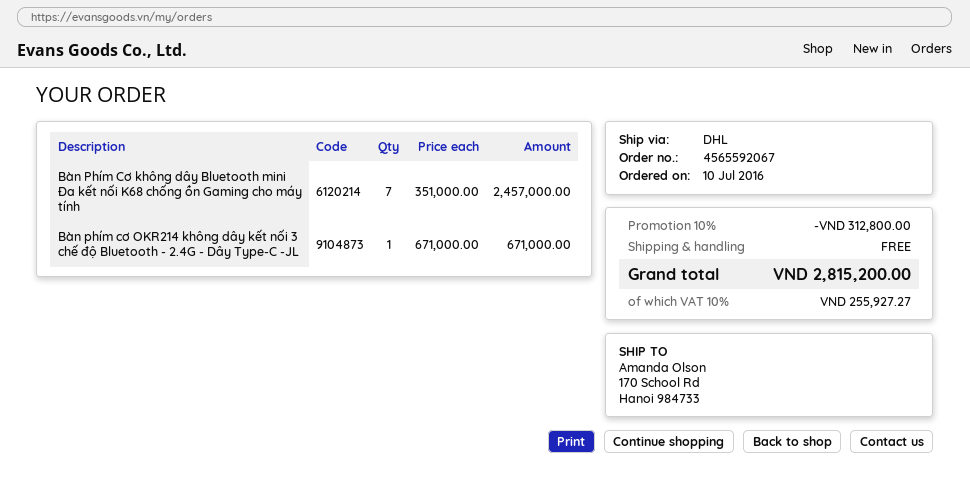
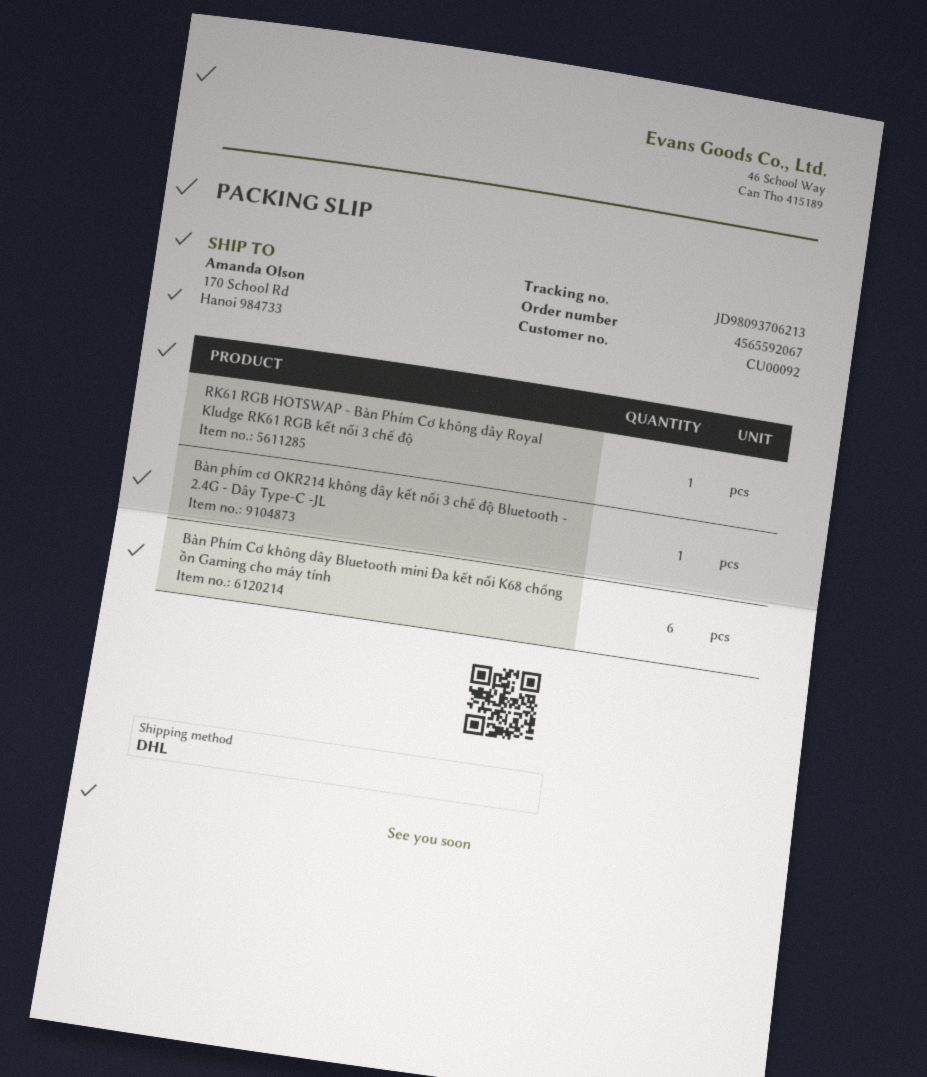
Bàn Phím Cơ không dây Bluetooth mini Đa kết nối K68 chống ồn Gaming cho máy tính: 7 -> 6
RK61 RGB HOTSWAP - Bàn Phím Cơ không dây Royal Kludge RK61 RGB kết nối 3 chế độ: none -> 1

